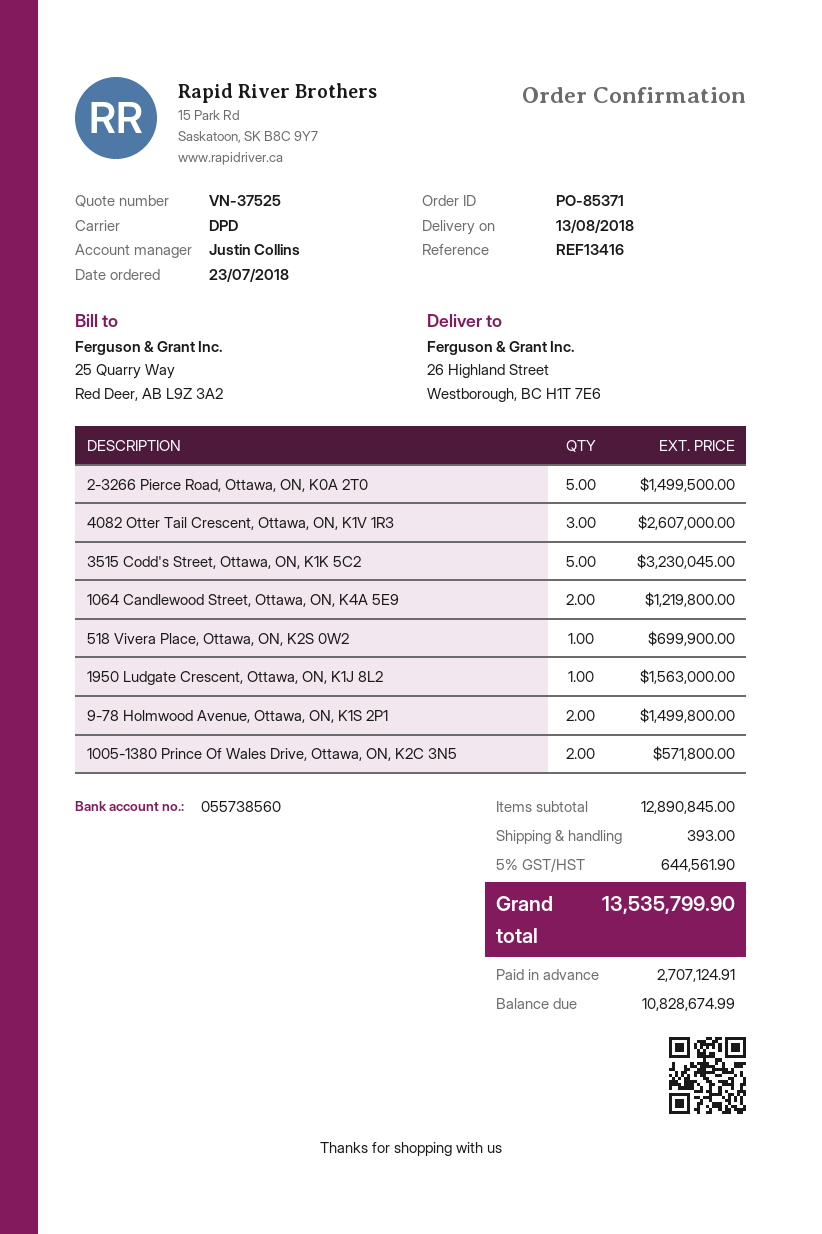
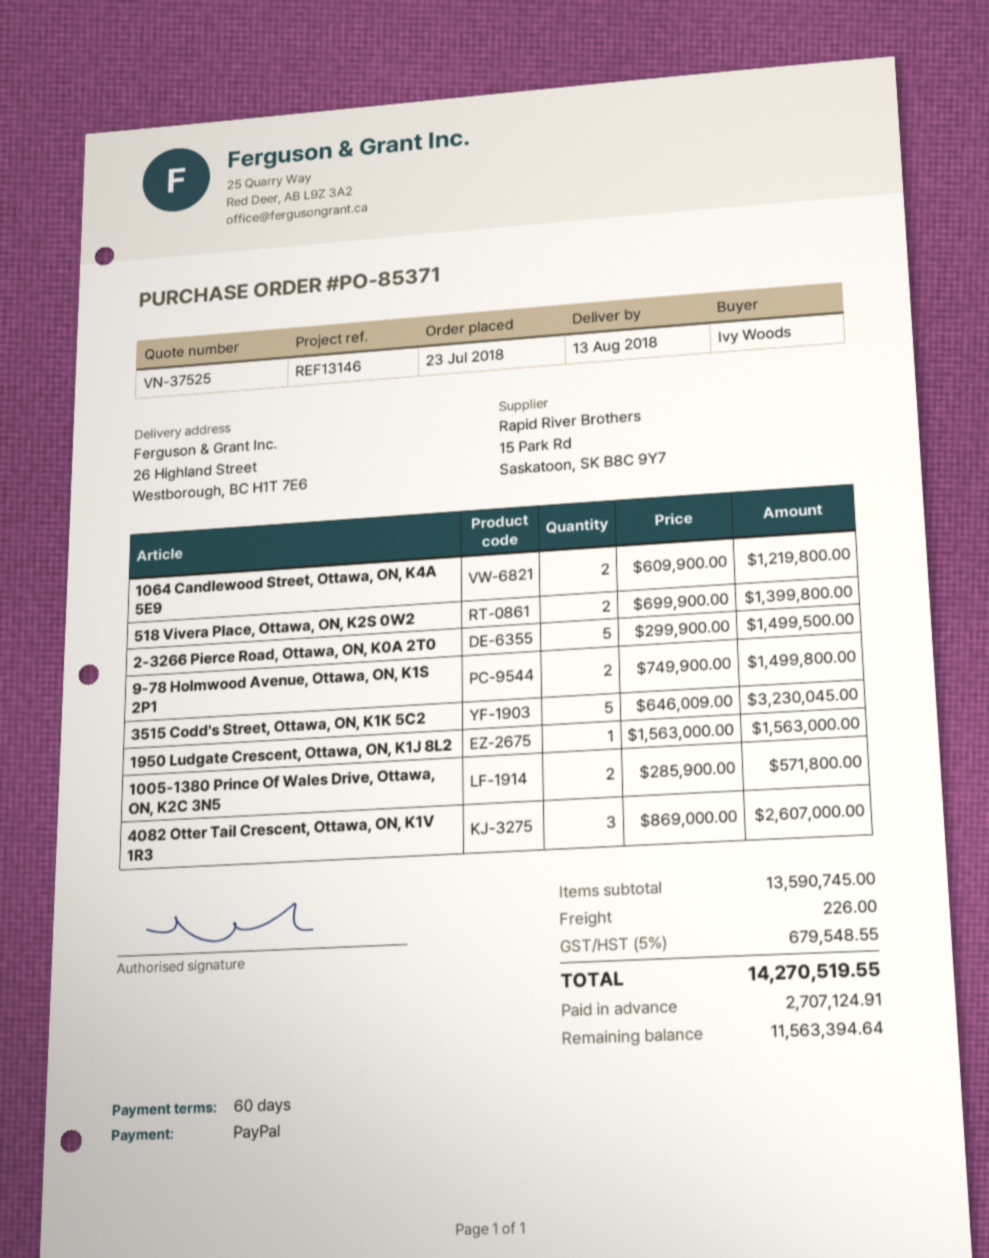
reference: REF13416 -> REF13146
518 Vivera Place, Ottawa, ON, K2S 0W2: 1 for 699900.00 -> 2 for 1399800.00
subtotal: 12890845.00 -> 13590745.00
shipping: 393.00 -> 226.00
tax: 5% = 644561.90 -> 5% = 679548.55
total: 13535799.90 -> 14270519.55
balance: 10828674.99 -> 11563394.64

